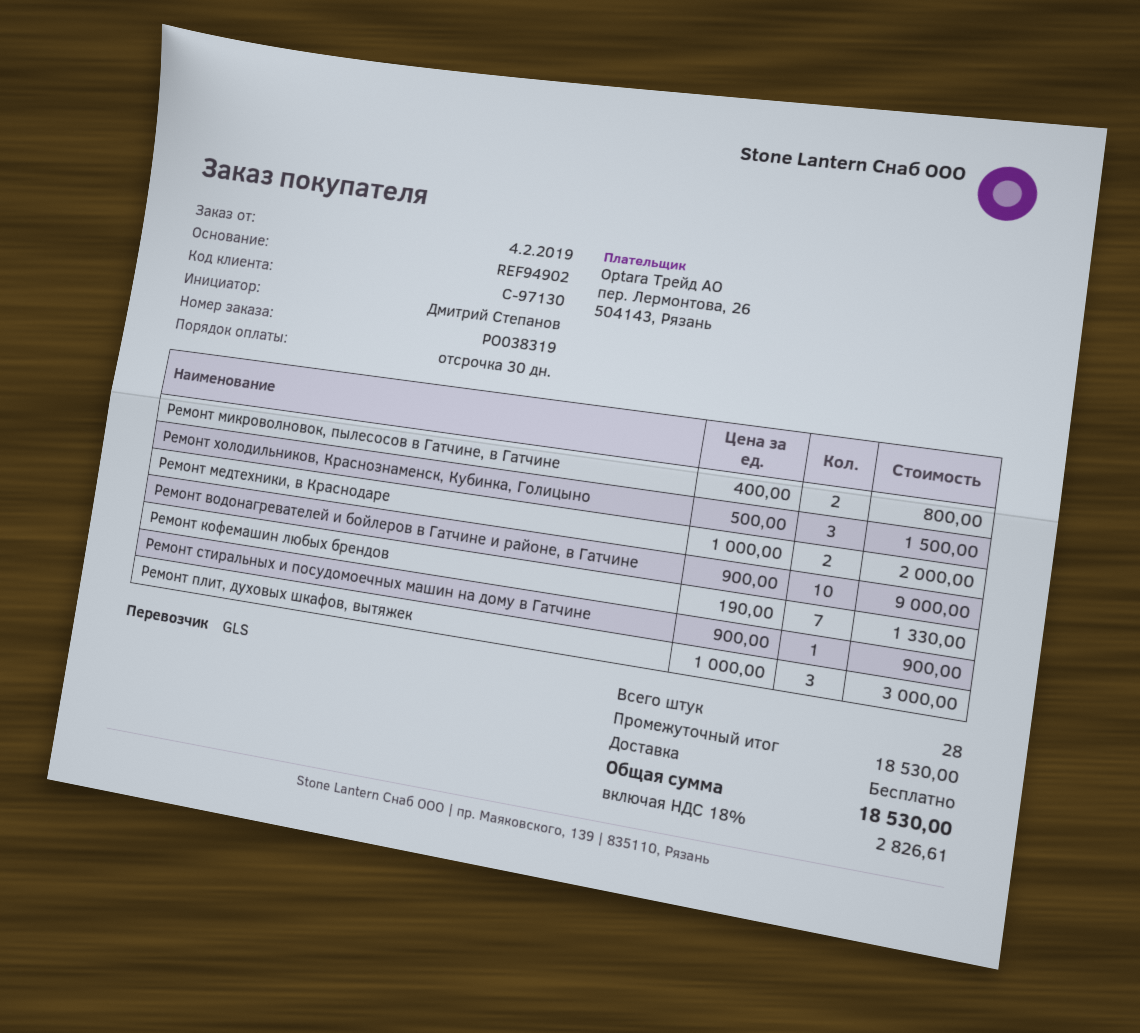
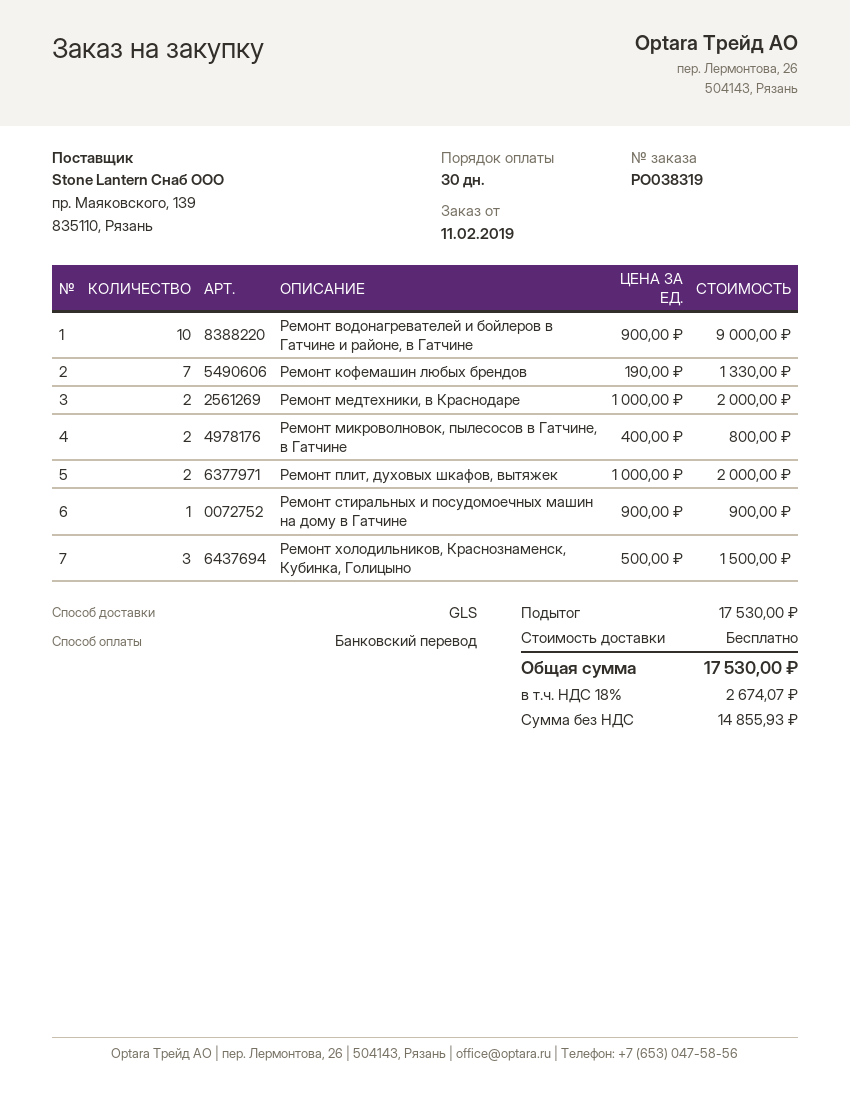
order date: 2019-02-04 -> 2019-02-11
Ремонт плит, духовых шкафов, вытяжек: 3 x 1000.00 = 3000.00 -> 2 x 1000.00 = 2000.00
subtotal: 18530.00 -> 17530.00
tax: 18% = 2826.61 -> 18% = 2674.07
total: 18530.00 -> 17530.00

